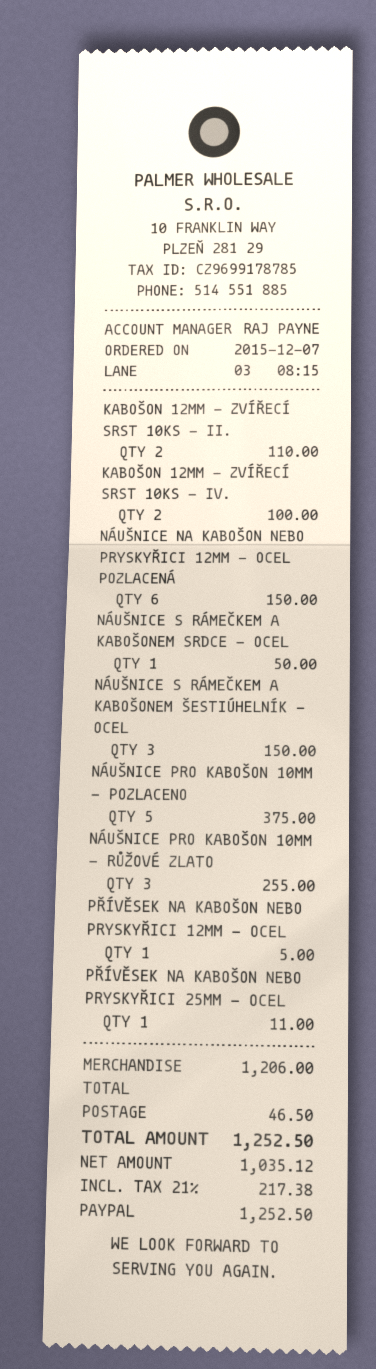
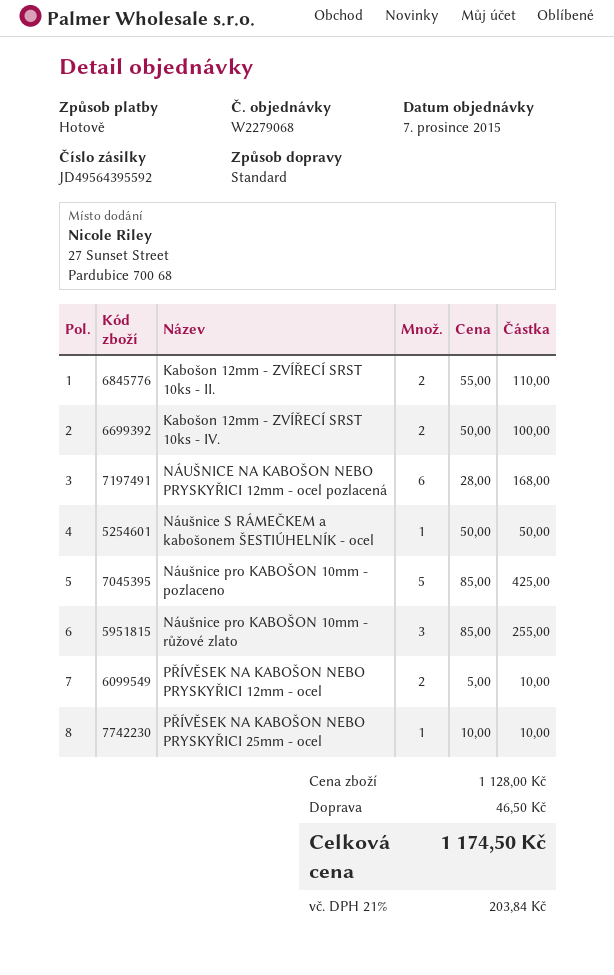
payment method: PayPal -> cash
NÁUŠNICE NA KABOŠON NEBO PRYSKYŘICI 12MM - OCEL POZLACENÁ: 6 for 150.00 -> 6 for 168.00
NÁUŠNICE S RÁMEČKEM A KABOŠONEM SRDCE - OCEL: 1 for 50.00 -> none
NÁUŠNICE S RÁMEČKEM A KABOŠONEM ŠESTIÚHELNÍK - OCEL: 3 for 150.00 -> 1 for 50.00
NÁUŠNICE PRO KABOŠON 10MM - POZLACENO: 5 for 375.00 -> 5 for 425.00
PŘÍVĚSEK NA KABOŠON NEBO PRYSKYŘICI 12MM - OCEL: 1 for 5.00 -> 2 for 10.00
PŘÍVĚSEK NA KABOŠON NEBO PRYSKYŘICI 25MM - OCEL: 1 for 11.00 -> 1 for 10.00
subtotal: 1206.00 -> 1128.00
tax: 21% = 217.38 -> 21% = 203.84
total: 1252.50 -> 1174.50

